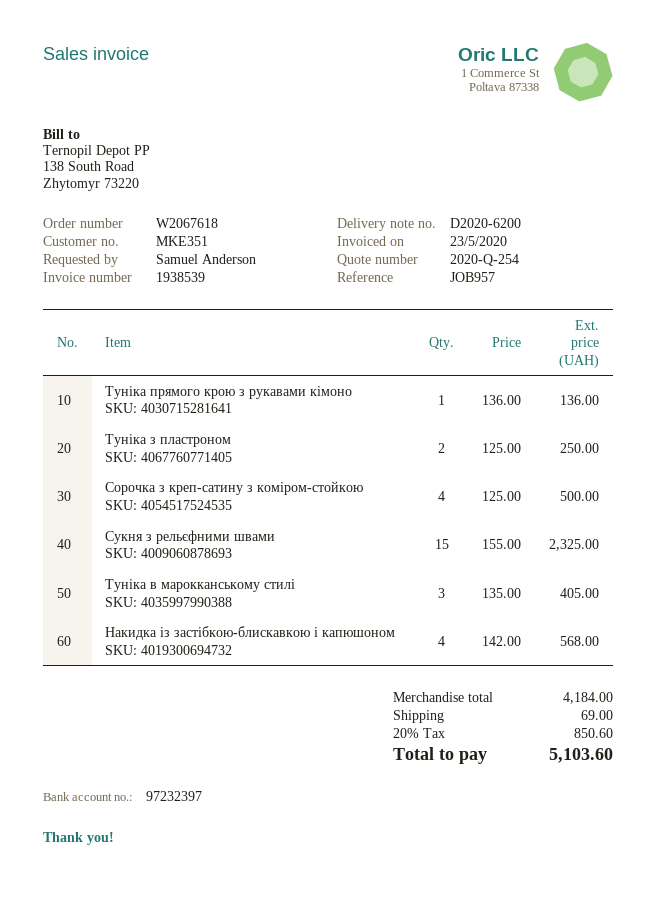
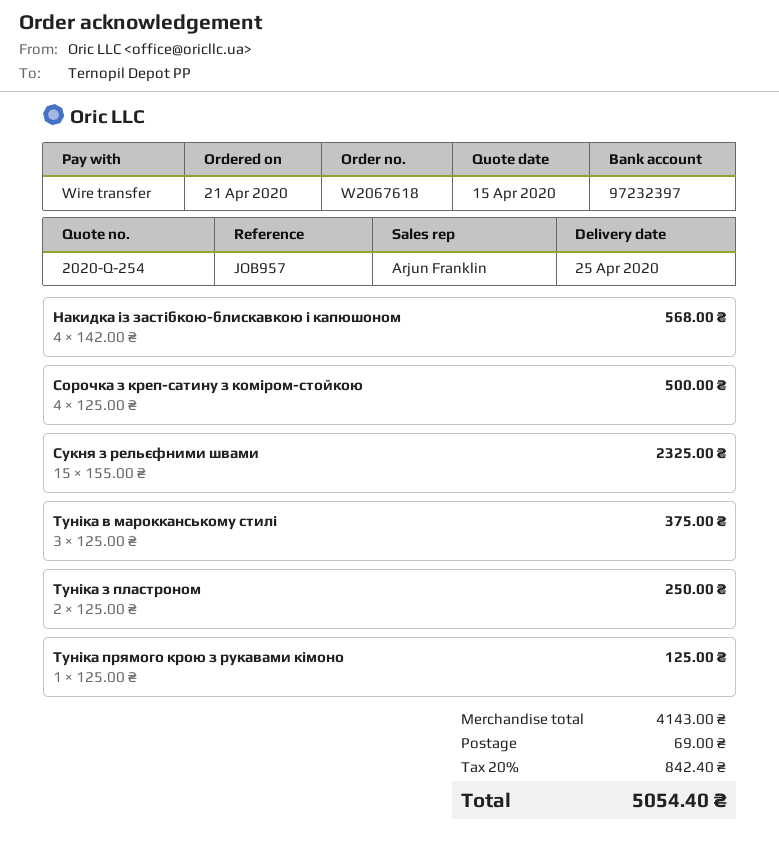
Туніка прямого крою з рукавами кімоно: 1 x 136.00 = 136.00 -> 1 x 125.00 = 125.00
Туніка в марокканському стилі: 3 x 135.00 = 405.00 -> 3 x 125.00 = 375.00
subtotal: 4184.00 -> 4143.00
tax: 20% = 850.60 -> 20% = 842.40
total: 5103.60 -> 5054.40

